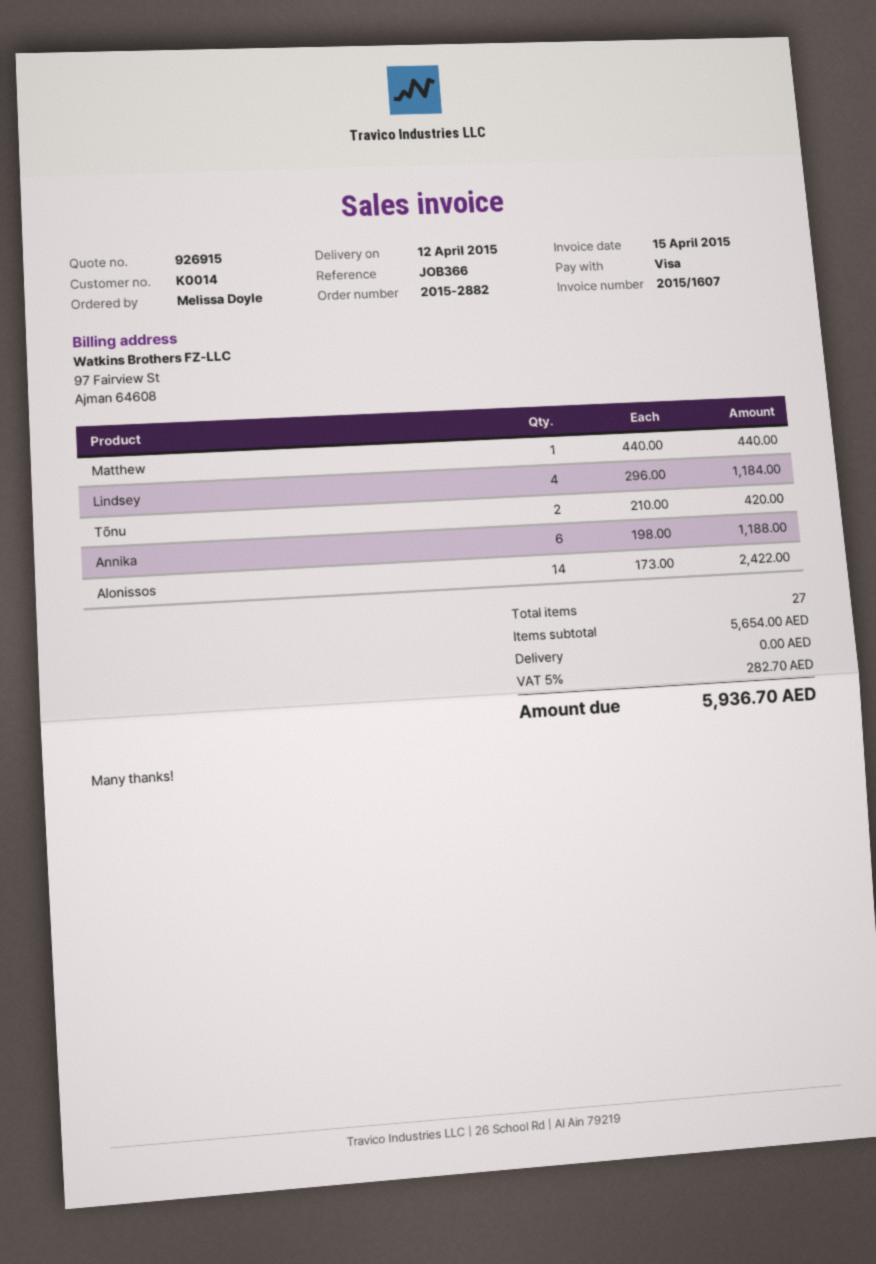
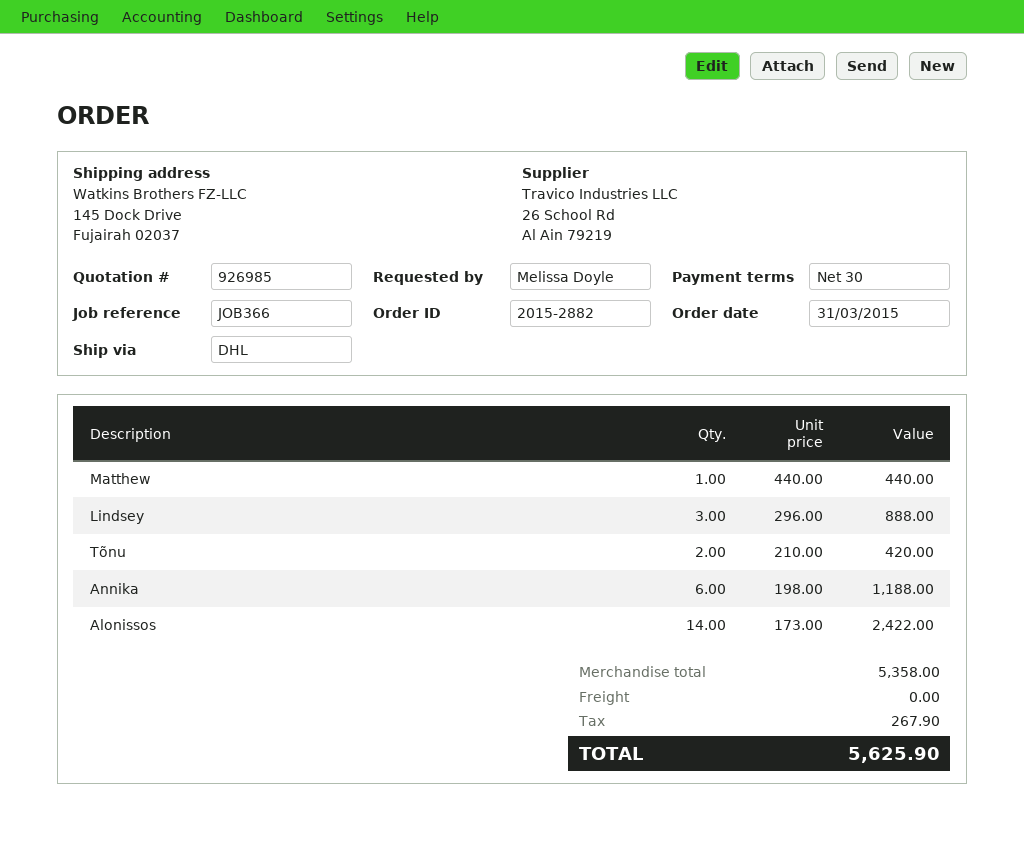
quote number: 926915 -> 926985
Lindsey: 4 x 296.00 = 1184.00 -> 3 x 296.00 = 888.00
subtotal: 5654.00 -> 5358.00
tax: 282.70 -> 267.90
total: 5936.70 -> 5625.90

